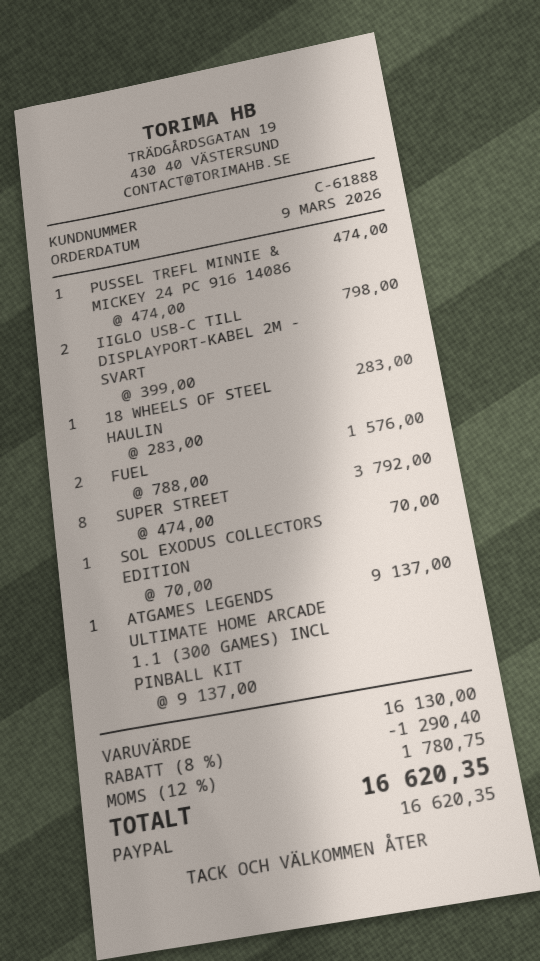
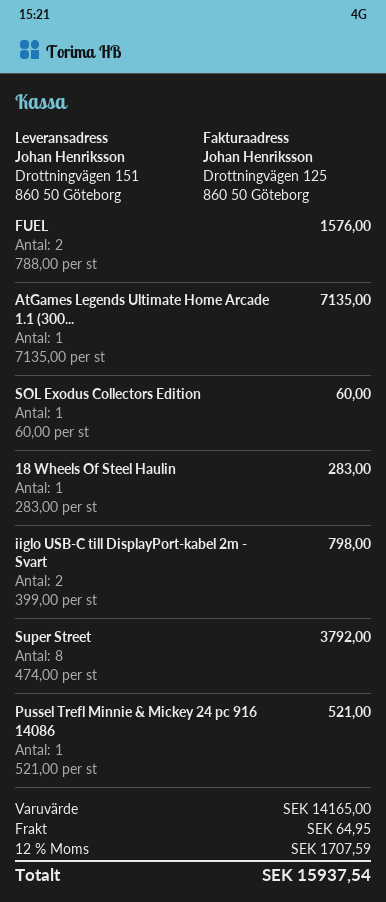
PUSSEL TREFL MINNIE & MICKEY 24 PC 916 14086: 1 x 474.00 = 474.00 -> 1 x 521.00 = 521.00
SOL EXODUS COLLECTORS EDITION: 1 x 70.00 = 70.00 -> 1 x 60.00 = 60.00
ATGAMES LEGENDS ULTIMATE HOME ARCADE 1.1 (300 GAMES) INCL PINBALL KIT: 1 x 9137.00 = 9137.00 -> 1 x 7135.00 = 7135.00
subtotal: 16130.00 -> 14165.00
discount: 8% = 1290.40 -> none
shipping: none -> 64.95
tax: 12% = 1780.75 -> 12% = 1707.59
total: 16620.35 -> 15937.54

